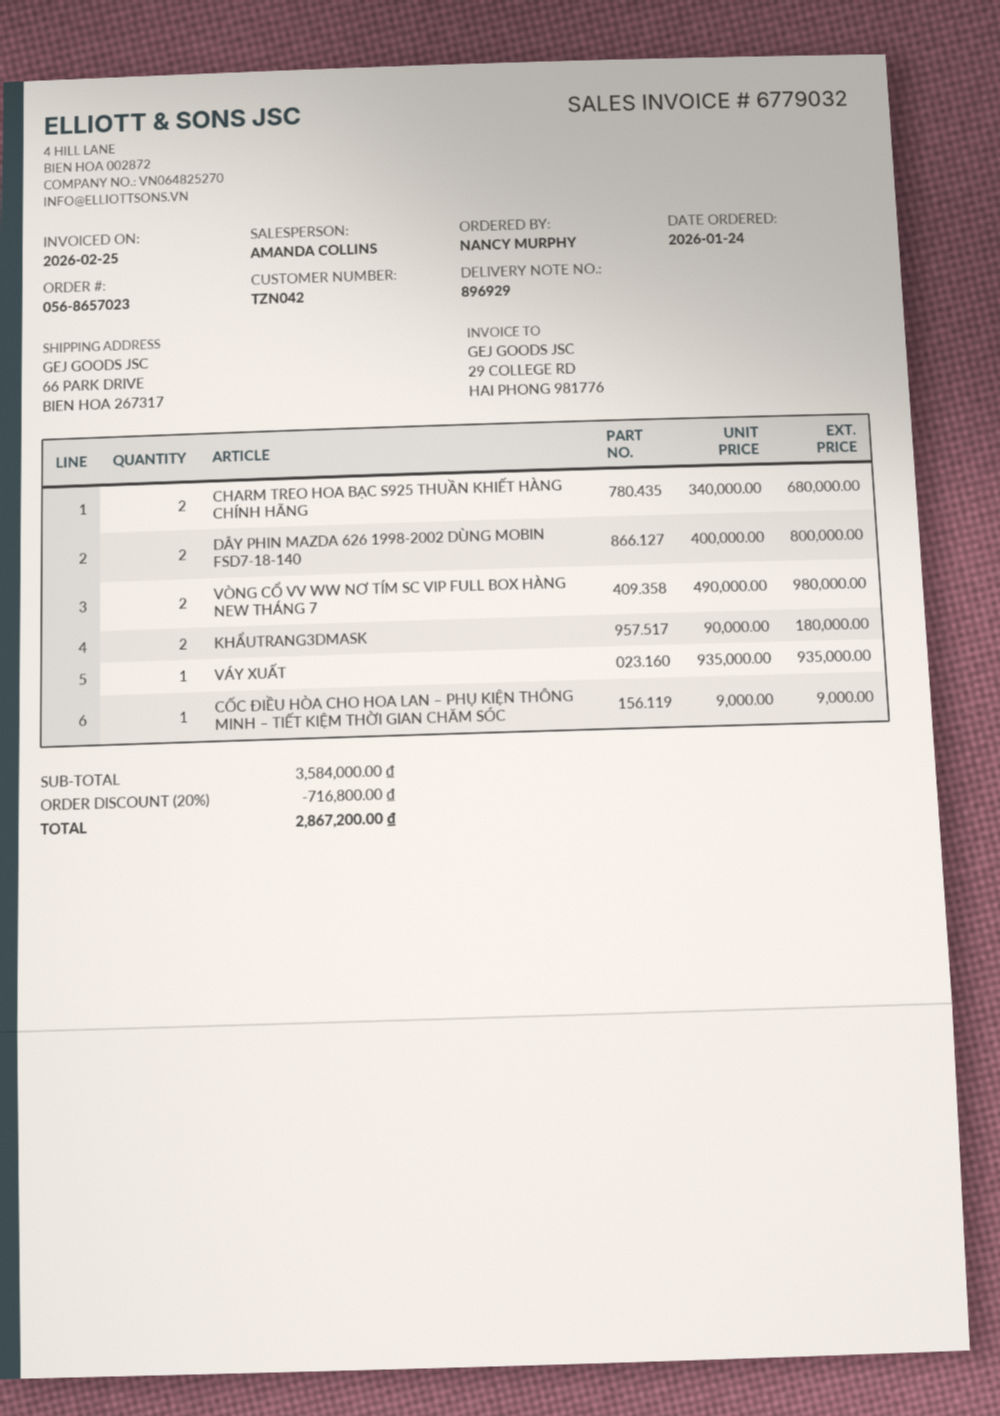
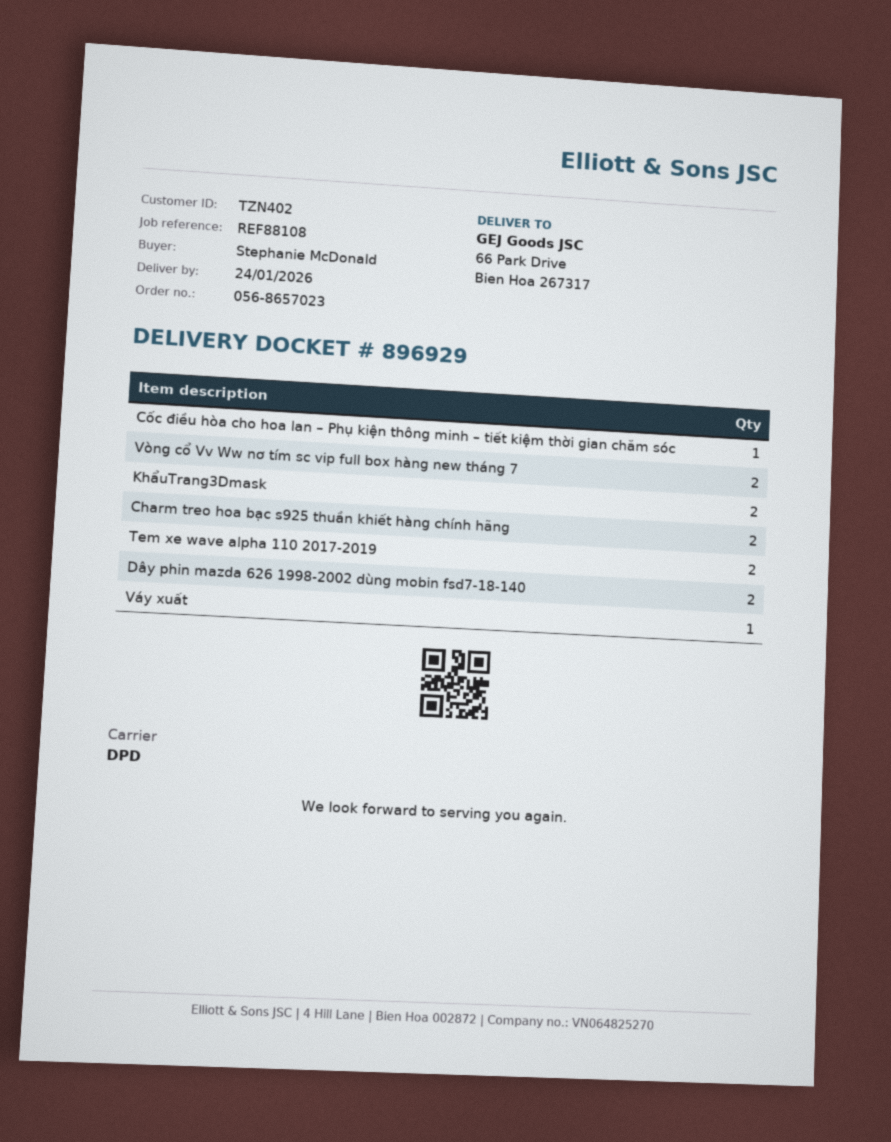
customer number: TZN042 -> TZN402
ordered by: NANCY MURPHY -> Stephanie McDonald
Tem xe wave alpha 110 2017-2019: none -> 2

